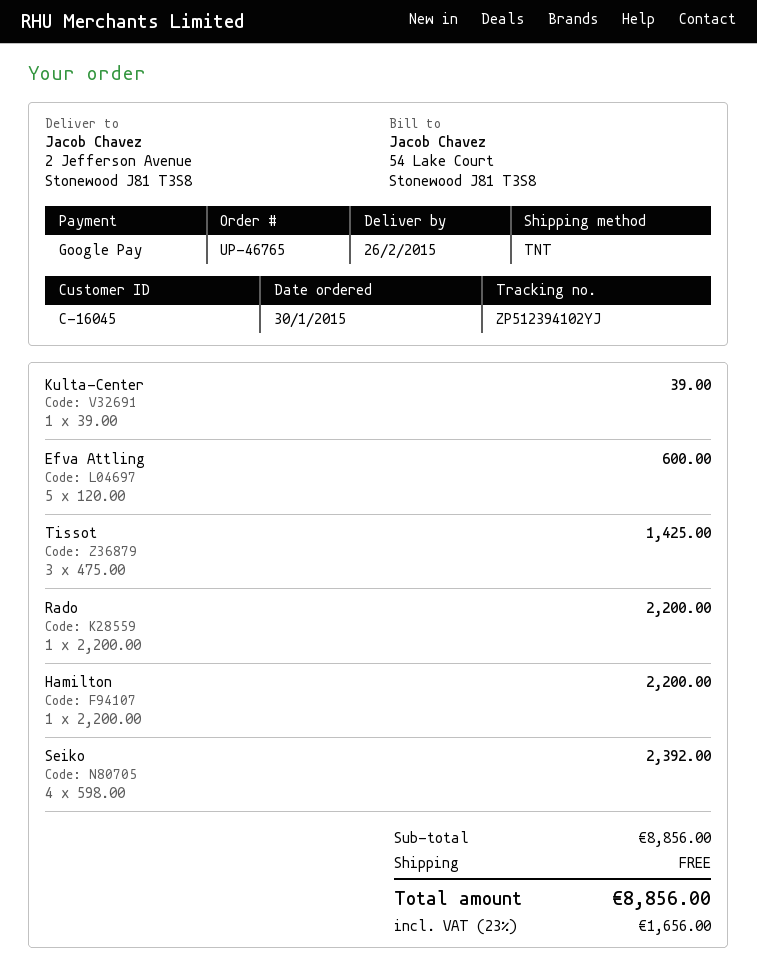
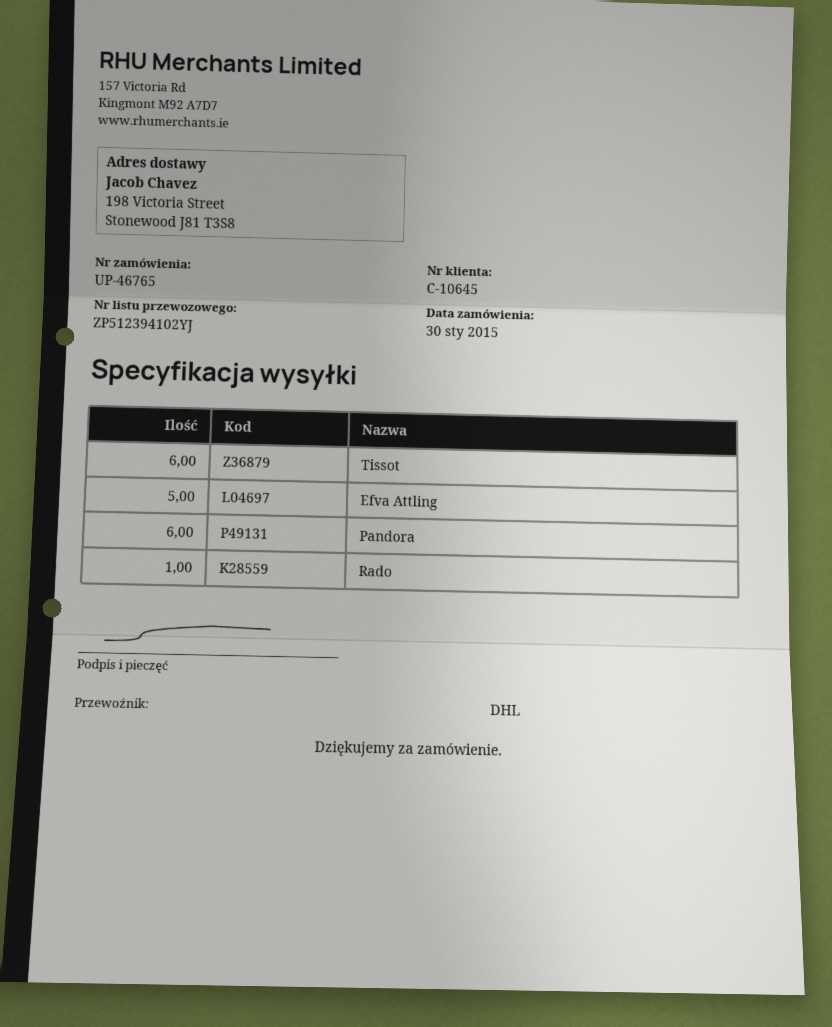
customer number: C-16045 -> C-10645
shipping method: TNT -> DHL
ship to: 2 Jefferson Avenue, Stonewood J81 T3S8 -> 198 Victoria Street, Stonewood J81 T3S8
Kulta-Center: 1 -> none
Tissot: 3 -> 6
Hamilton: 1 -> none
Seiko: 4 -> none
Pandora: none -> 6

